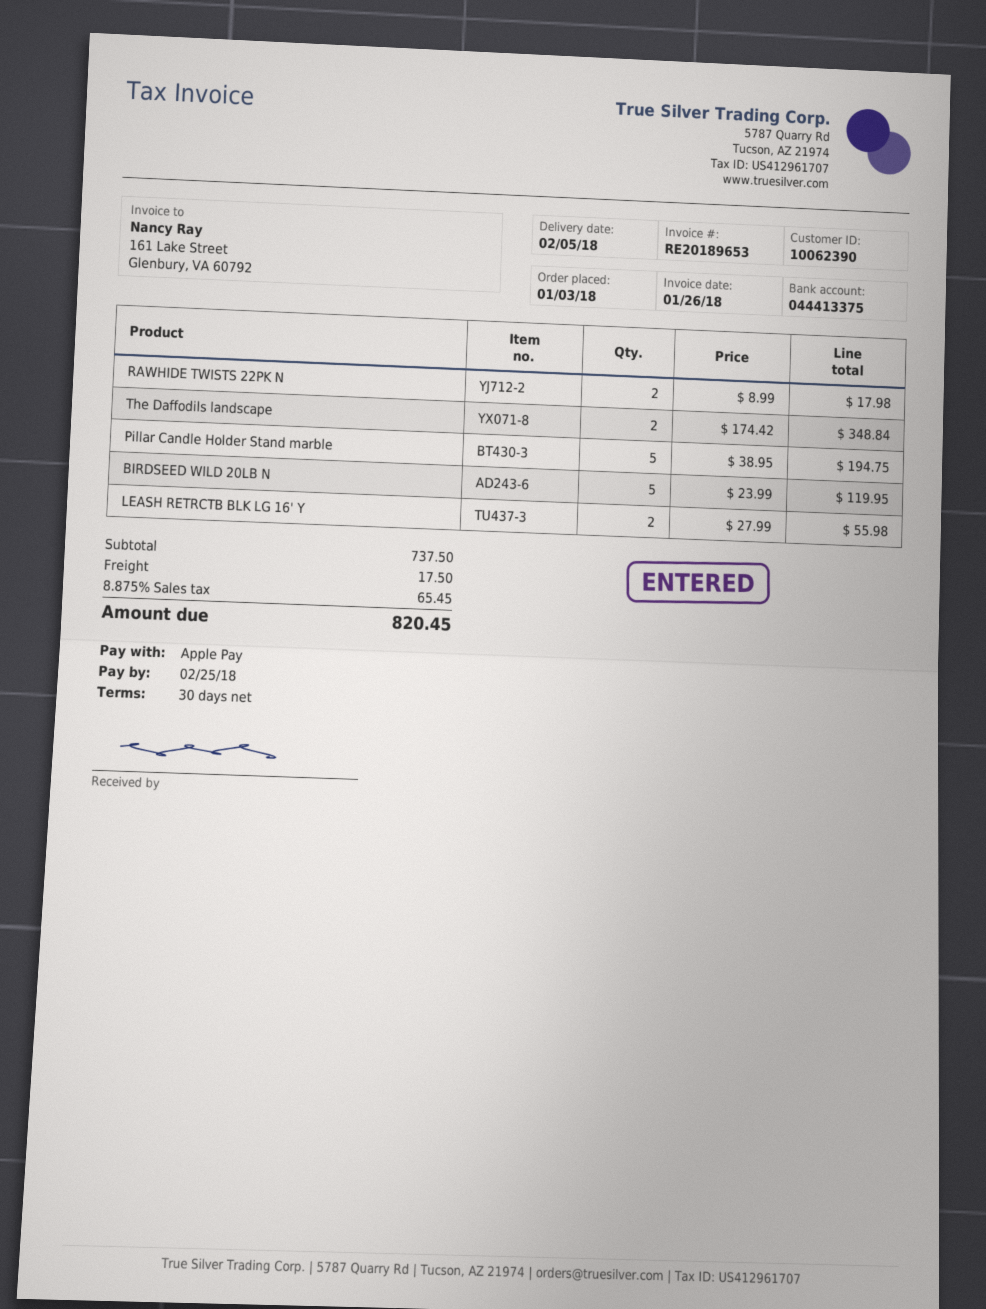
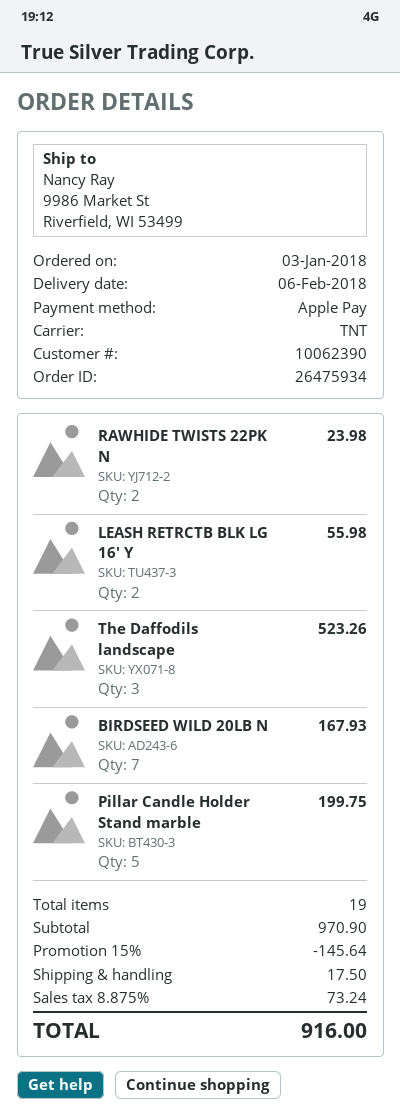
delivery date: 2018-02-05 -> 2018-02-06
RAWHIDE TWISTS 22PK N: 2 for 17.98 -> 2 for 23.98
The Daffodils landscape: 2 for 348.84 -> 3 for 523.26
Pillar Candle Holder Stand marble: 5 for 194.75 -> 5 for 199.75
BIRDSEED WILD 20LB N: 5 for 119.95 -> 7 for 167.93
subtotal: 737.50 -> 970.90
discount: none -> 15% = 145.64
tax: 8.875% = 65.45 -> 8.875% = 73.24
total: 820.45 -> 916.00

